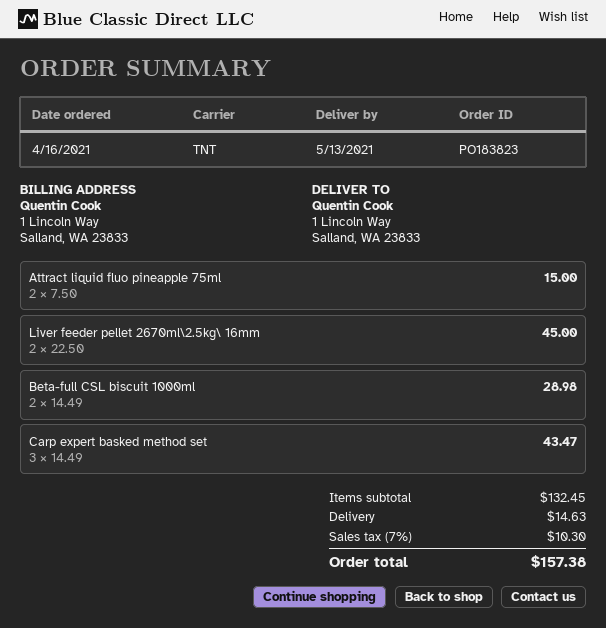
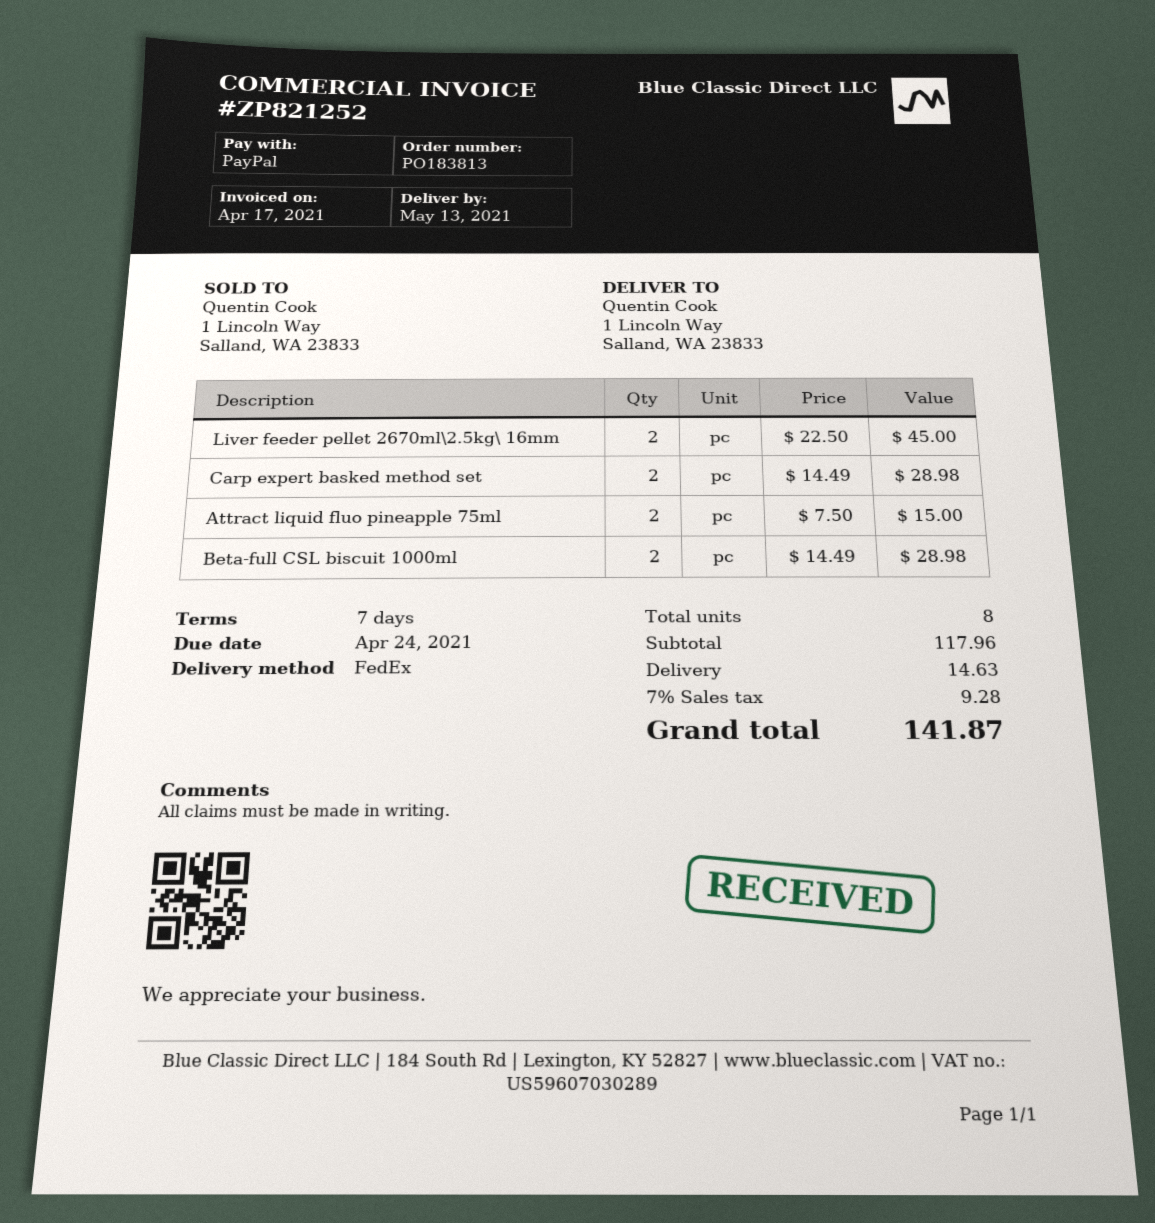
order number: PO183823 -> PO183813
shipping method: TNT -> FedEx
Carp expert basked method set: 3 x 14.49 = 43.47 -> 2 x 14.49 = 28.98
subtotal: 132.45 -> 117.96
tax: 7% = 10.30 -> 7% = 9.28
total: 157.38 -> 141.87

